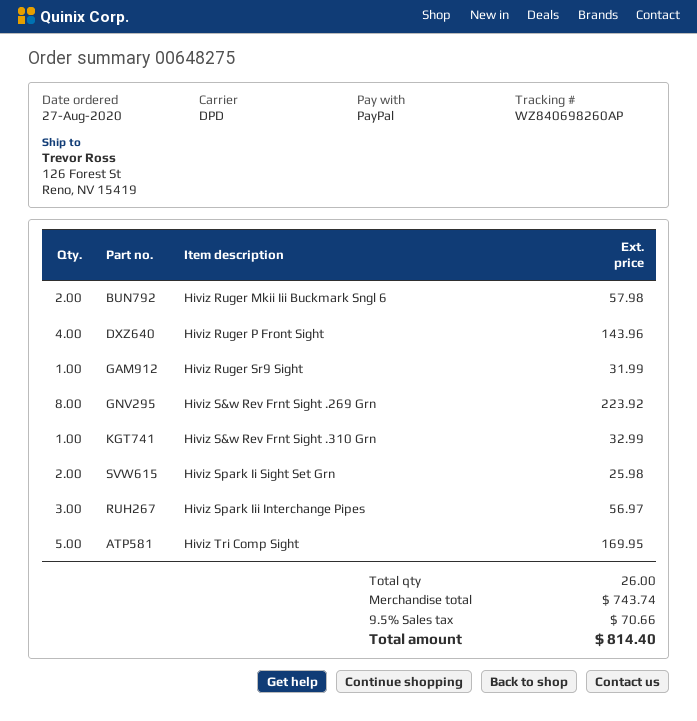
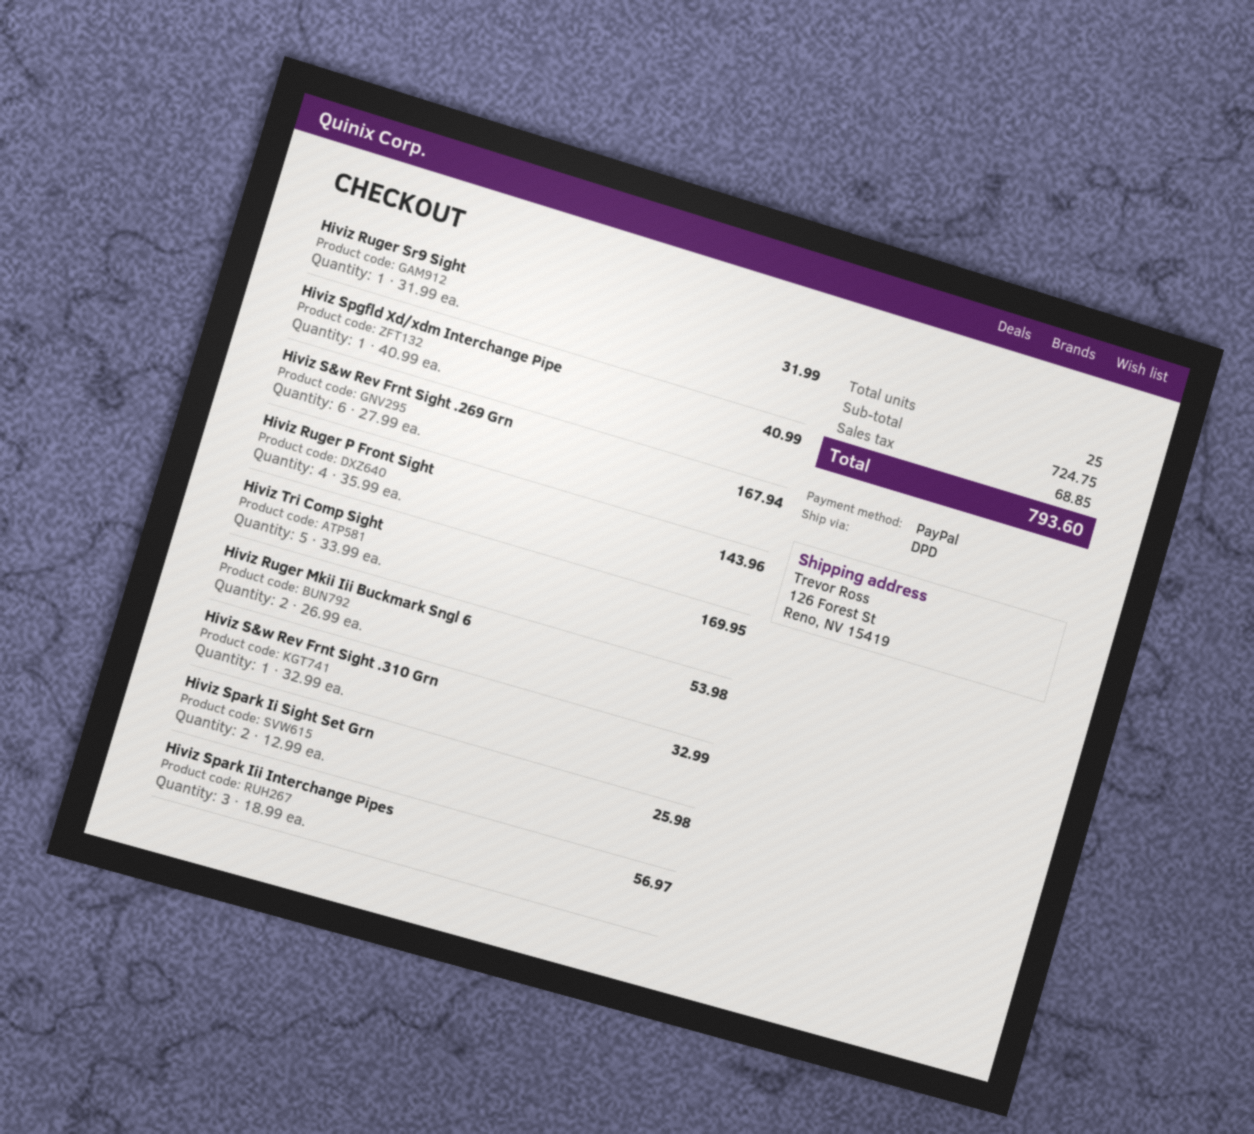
Hiviz Ruger Mkii Iii Buckmark Sngl 6: 2 for 57.98 -> 2 for 53.98
Hiviz S&w Rev Frnt Sight .269 Grn: 8 for 223.92 -> 6 for 167.94
Hiviz Spgfld Xd/xdm Interchange Pipe: none -> 1 for 40.99
total quantity: 26 -> 25
subtotal: 743.74 -> 724.75
tax: 70.66 -> 68.85
total: 814.40 -> 793.60

